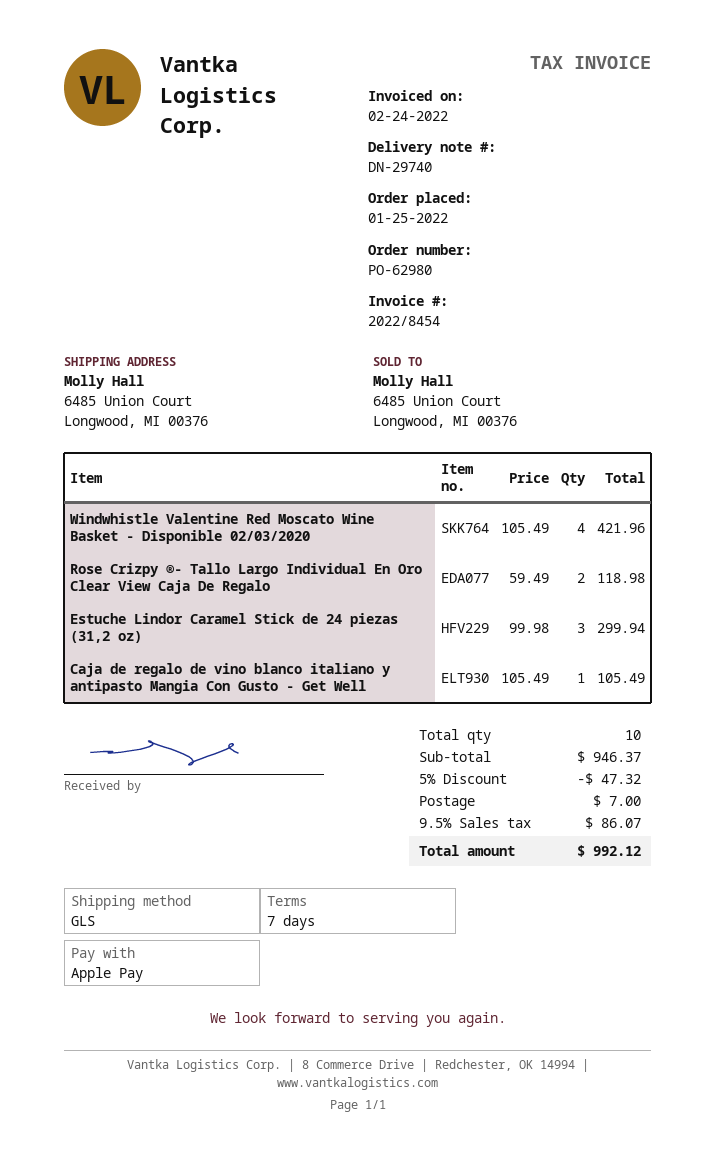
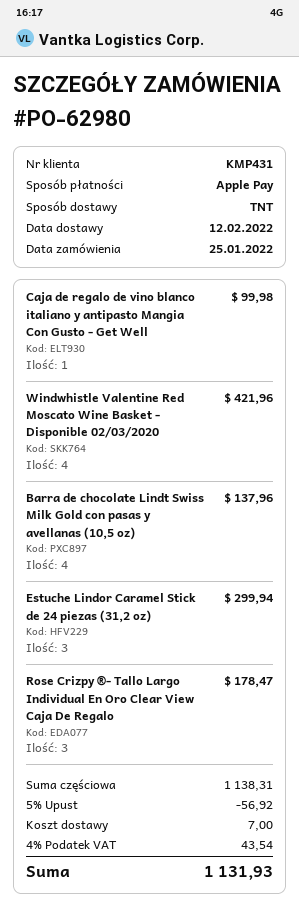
shipping method: GLS -> TNT
Rose Crizpy ®- Tallo Largo Individual En Oro Clear View Caja De Regalo: 2 for 118.98 -> 3 for 178.47
Caja de regalo de vino blanco italiano y antipasto Mangia Con Gusto - Get Well: 1 for 105.49 -> 1 for 99.98
Barra de chocolate Lindt Swiss Milk Gold con pasas y avellanas (10,5 oz): none -> 4 for 137.96
subtotal: 946.37 -> 1138.31
discount: 5% = 47.32 -> 5% = 56.92
tax: 9.5% = 86.07 -> 4% = 43.54
total: 992.12 -> 1131.93

